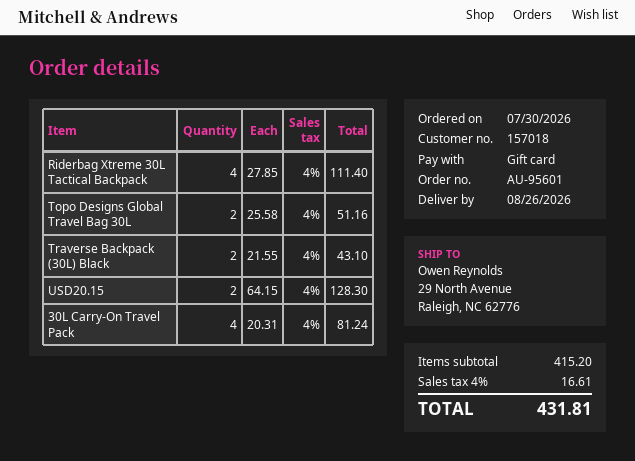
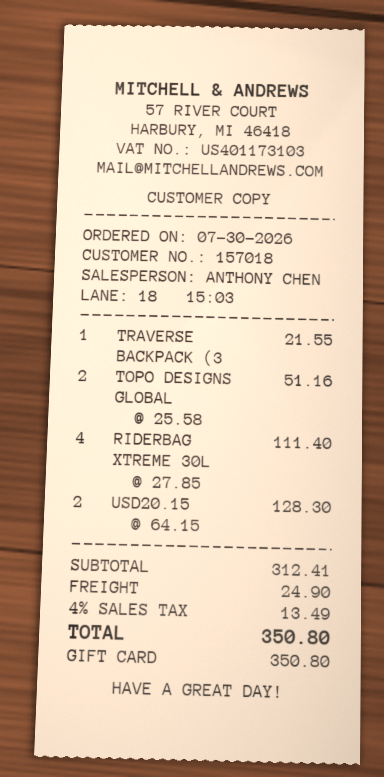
Traverse Backpack (30L) Black: 2 x 21.55 = 43.10 -> 1 x 21.55 = 21.55
30L Carry-On Travel Pack: 4 x 20.31 = 81.24 -> none
subtotal: 415.20 -> 312.41
shipping: none -> 24.90
tax: 4% = 16.61 -> 4% = 13.49
total: 431.81 -> 350.80

